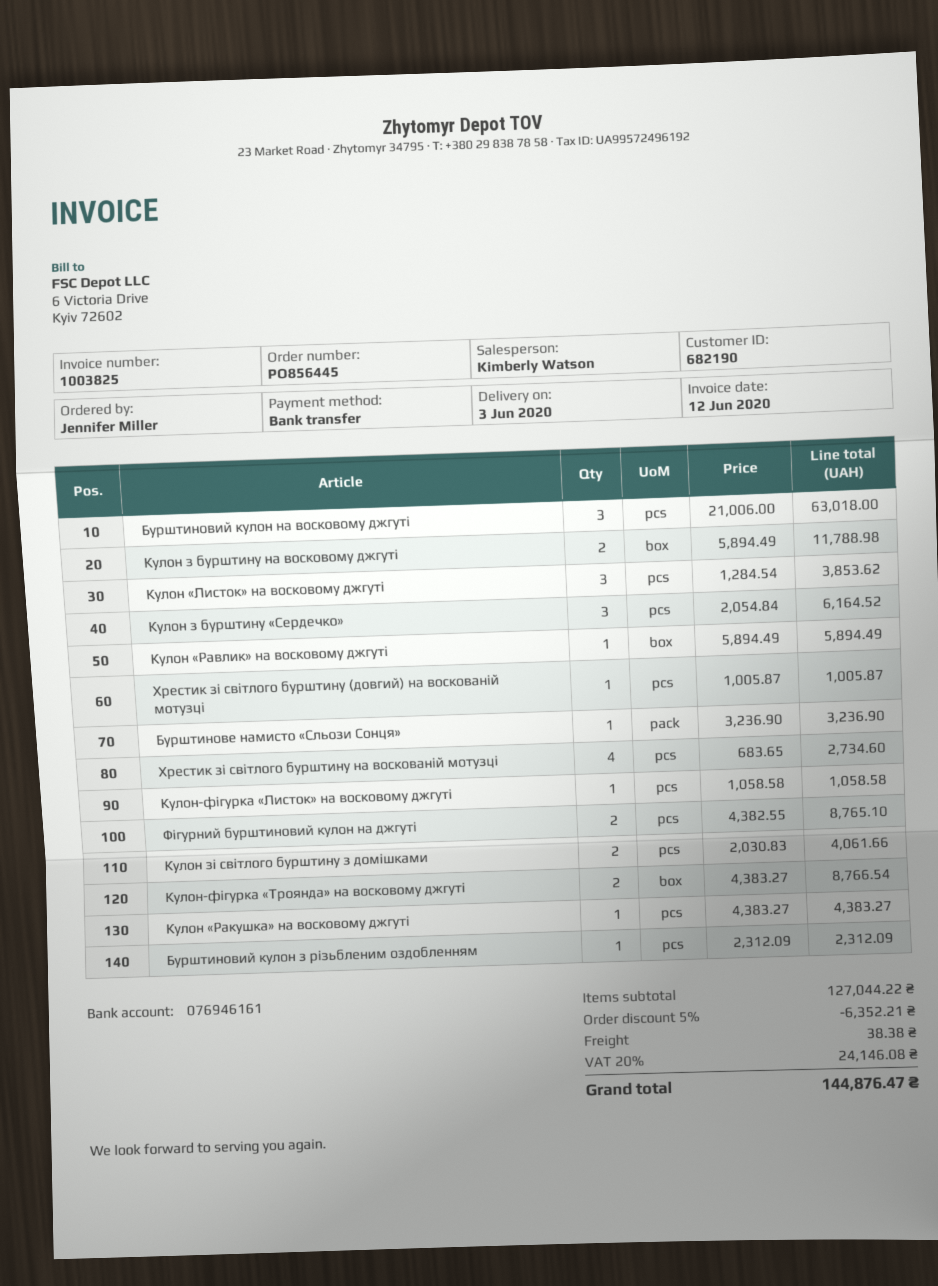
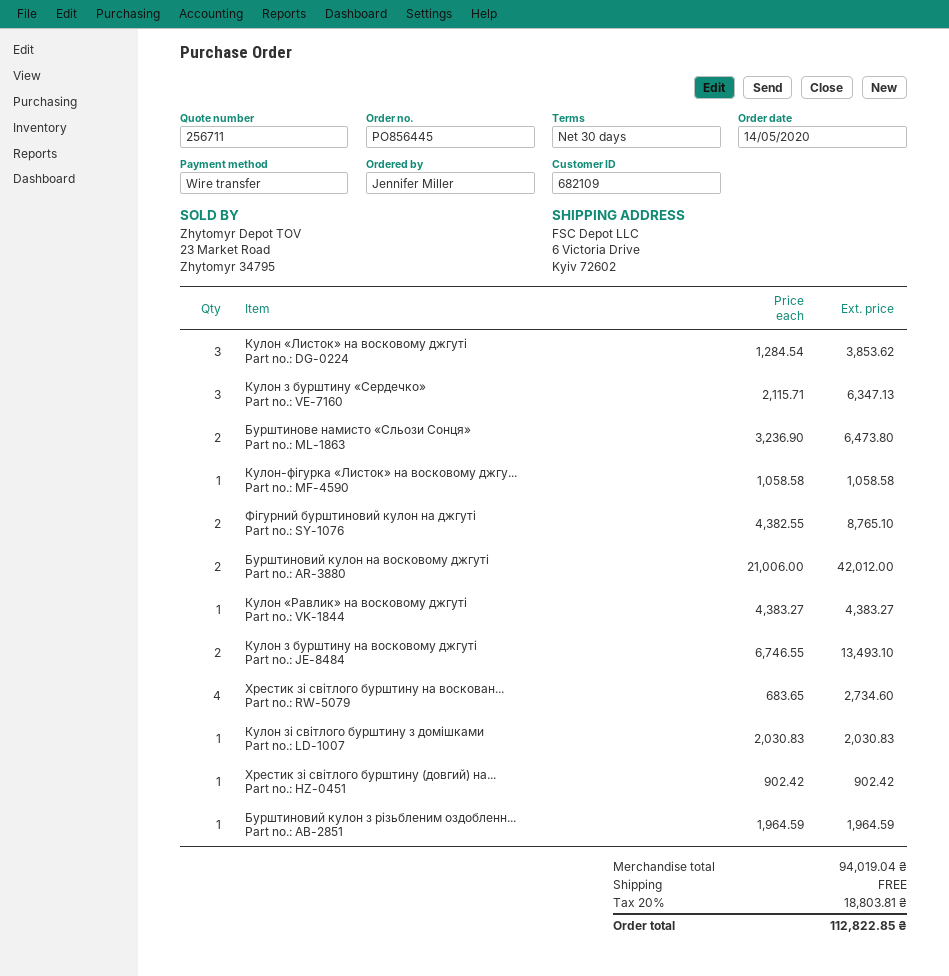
customer number: 682190 -> 682109
Бурштиновий кулон на восковому джгуті: 3 x 21006.00 = 63018.00 -> 2 x 21006.00 = 42012.00
Кулон з бурштину на восковому джгуті: 2 x 5894.49 = 11788.98 -> 2 x 6746.55 = 13493.10
Кулон з бурштину «Сердечко»: 3 x 2054.84 = 6164.52 -> 3 x 2115.71 = 6347.13
Кулон «Равлик» на восковому джгуті: 1 x 5894.49 = 5894.49 -> 1 x 4383.27 = 4383.27
Хрестик зі світлого бурштину (довгий) на воскованій мотузці: 1 x 1005.87 = 1005.87 -> 1 x 902.42 = 902.42
Бурштинове намисто «Сльози Сонця»: 1 x 3236.90 = 3236.90 -> 2 x 3236.90 = 6473.80
Кулон зі світлого бурштину з домішками: 2 x 2030.83 = 4061.66 -> 1 x 2030.83 = 2030.83
Кулон-фігурка «Троянда» на восковому джгуті: 2 x 4383.27 = 8766.54 -> none
Кулон «Ракушка» на восковому джгуті: 1 x 4383.27 = 4383.27 -> none
Бурштиновий кулон з різьбленим оздобленням: 1 x 2312.09 = 2312.09 -> 1 x 1964.59 = 1964.59
subtotal: 127044.22 -> 94019.04
discount: 5% = 6352.21 -> none
shipping: 38.38 -> 0.00
tax: 20% = 24146.08 -> 20% = 18803.81
total: 144876.47 -> 112822.85

